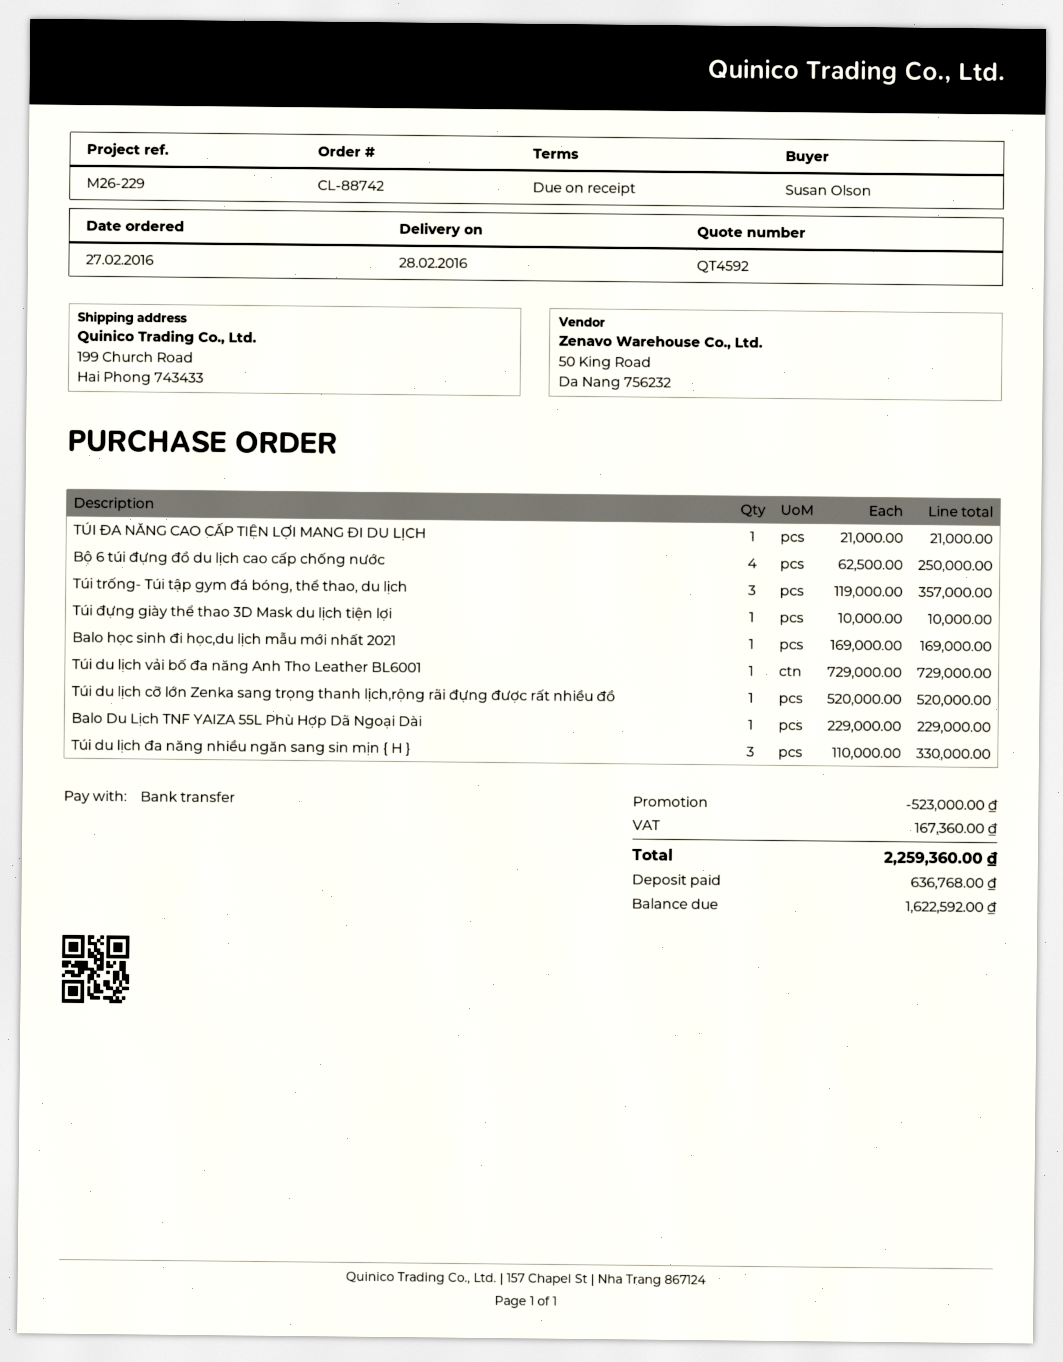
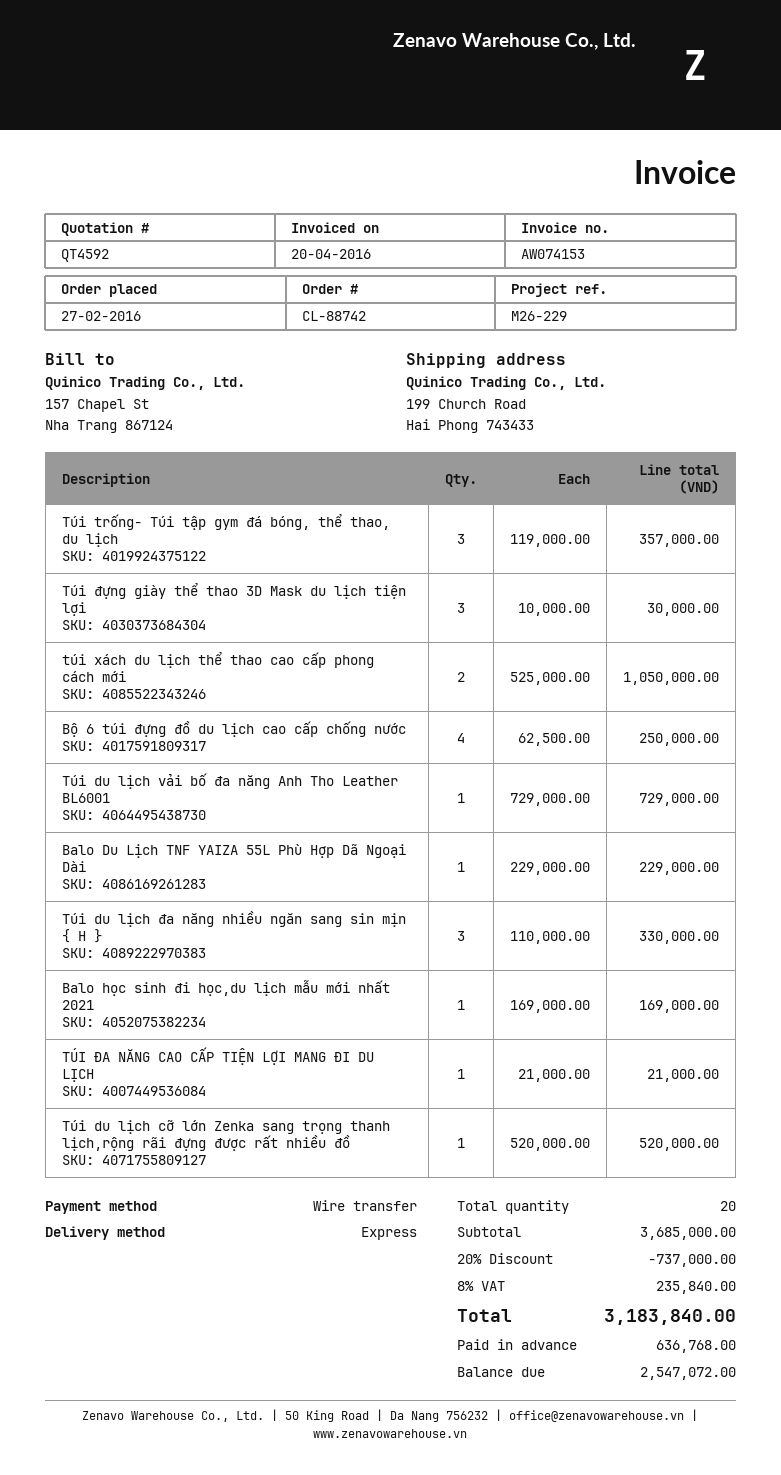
Túi đựng giày thể thao 3D Mask du lịch tiện lợi: 1 x 10000.00 = 10000.00 -> 3 x 10000.00 = 30000.00
túi xách du lịch thể thao cao cấp phong cách mới: none -> 2 x 525000.00 = 1050000.00
discount: 523000.00 -> 737000.00
tax: 167360.00 -> 235840.00
total: 2259360.00 -> 3183840.00
balance: 1622592.00 -> 2547072.00

